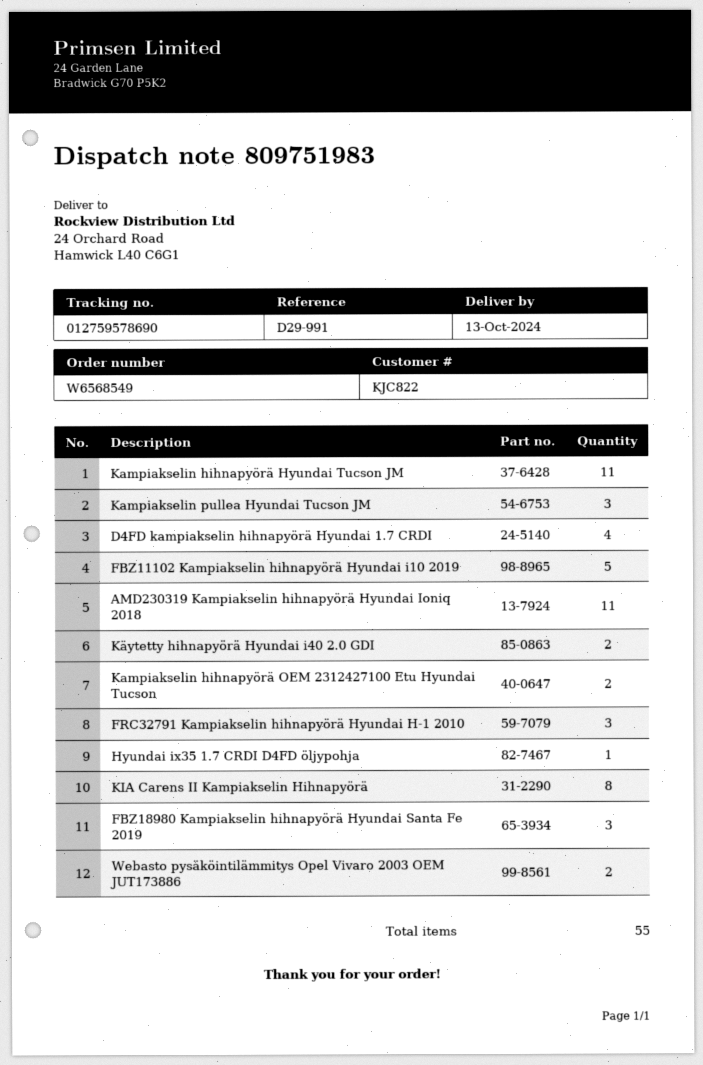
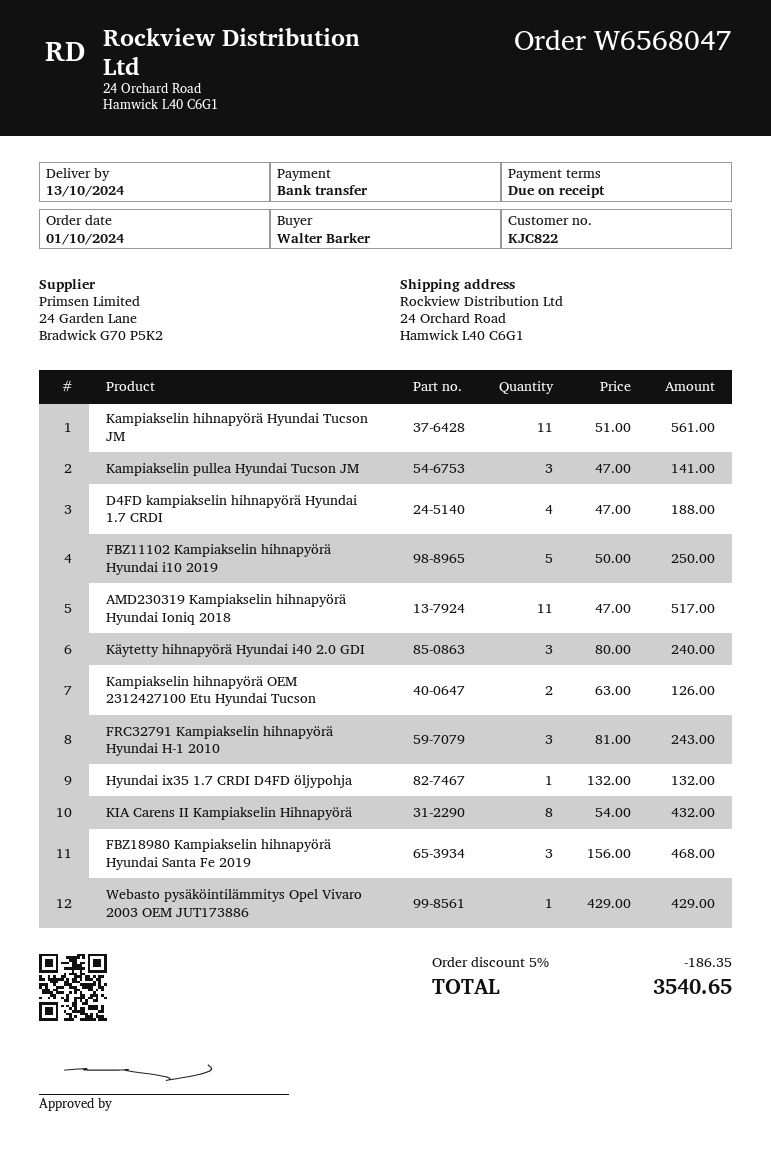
order number: W6568549 -> W6568047
Käytetty hihnapyörä Hyundai i40 2.0 GDI: 2 -> 3
Webasto pysäköintilämmitys Opel Vivaro 2003 OEM JUT173886: 2 -> 1

